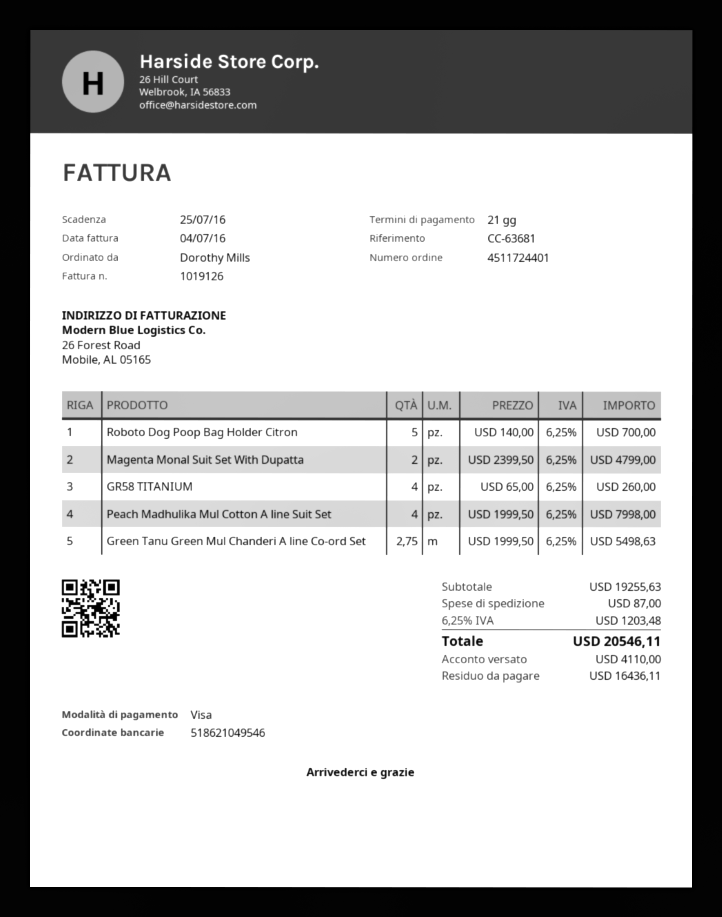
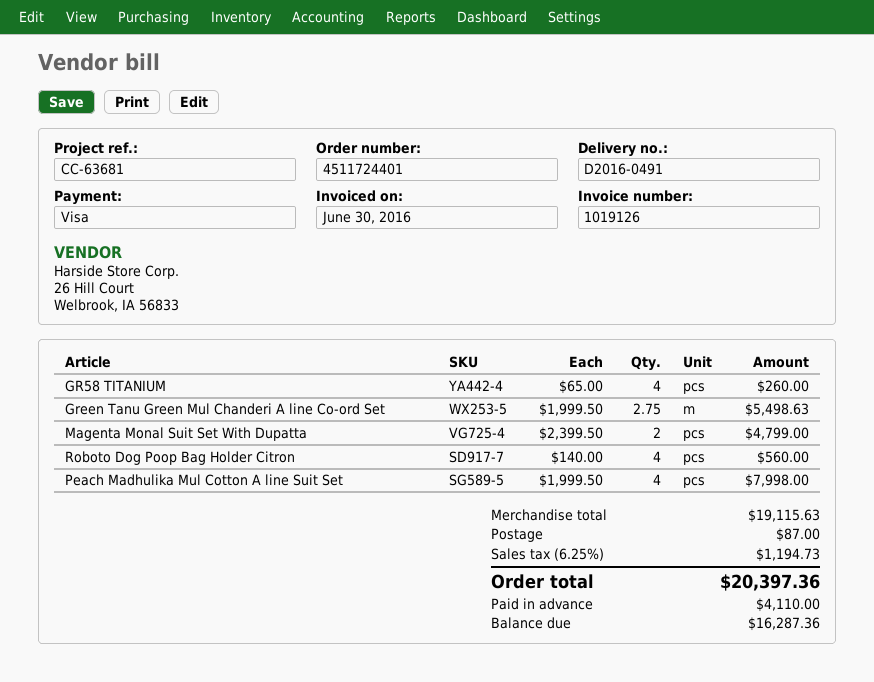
invoice date: 2016-07-04 -> 2016-06-30
Roboto Dog Poop Bag Holder Citron: 5 x 140.00 = 700.00 -> 4 x 140.00 = 560.00
subtotal: 19255.63 -> 19115.63
tax: 6.25% = 1203.48 -> 6.25% = 1194.73
total: 20546.11 -> 20397.36
balance: 16436.11 -> 16287.36

